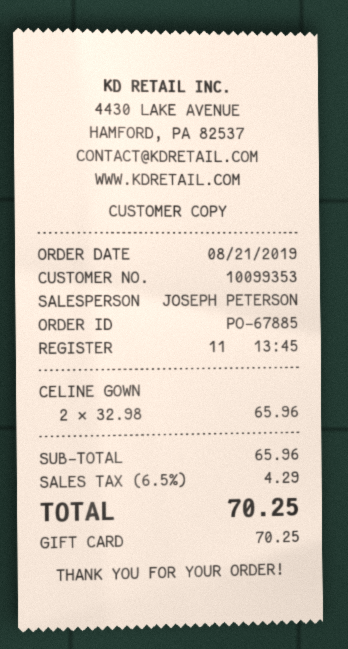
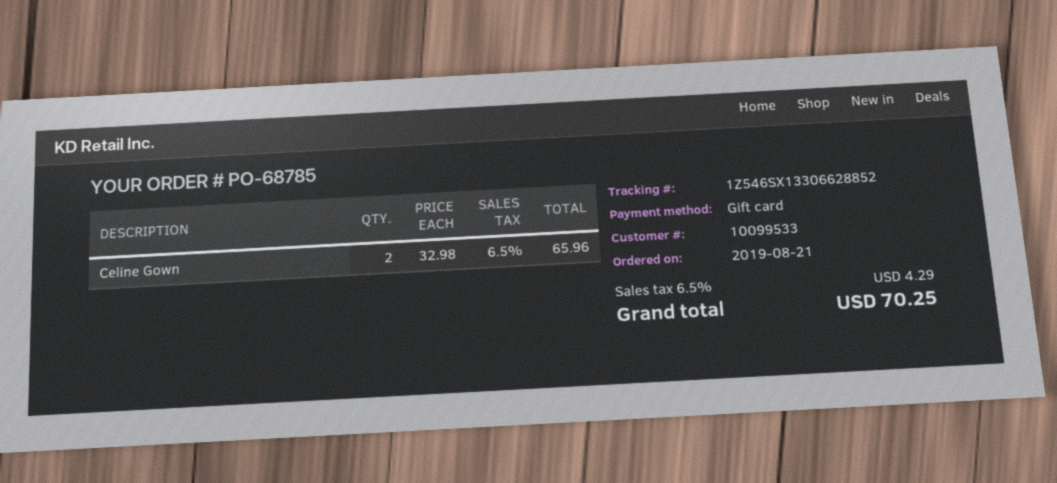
order number: PO-67885 -> PO-68785
customer number: 10099353 -> 10099533

